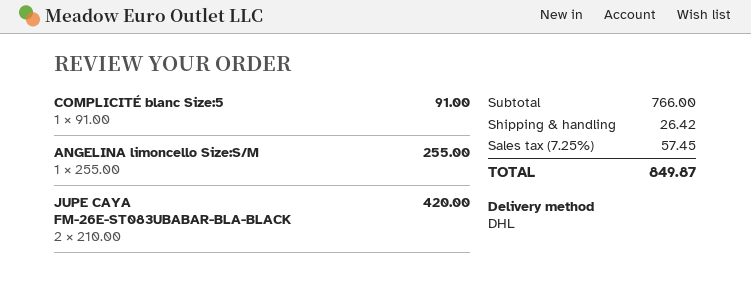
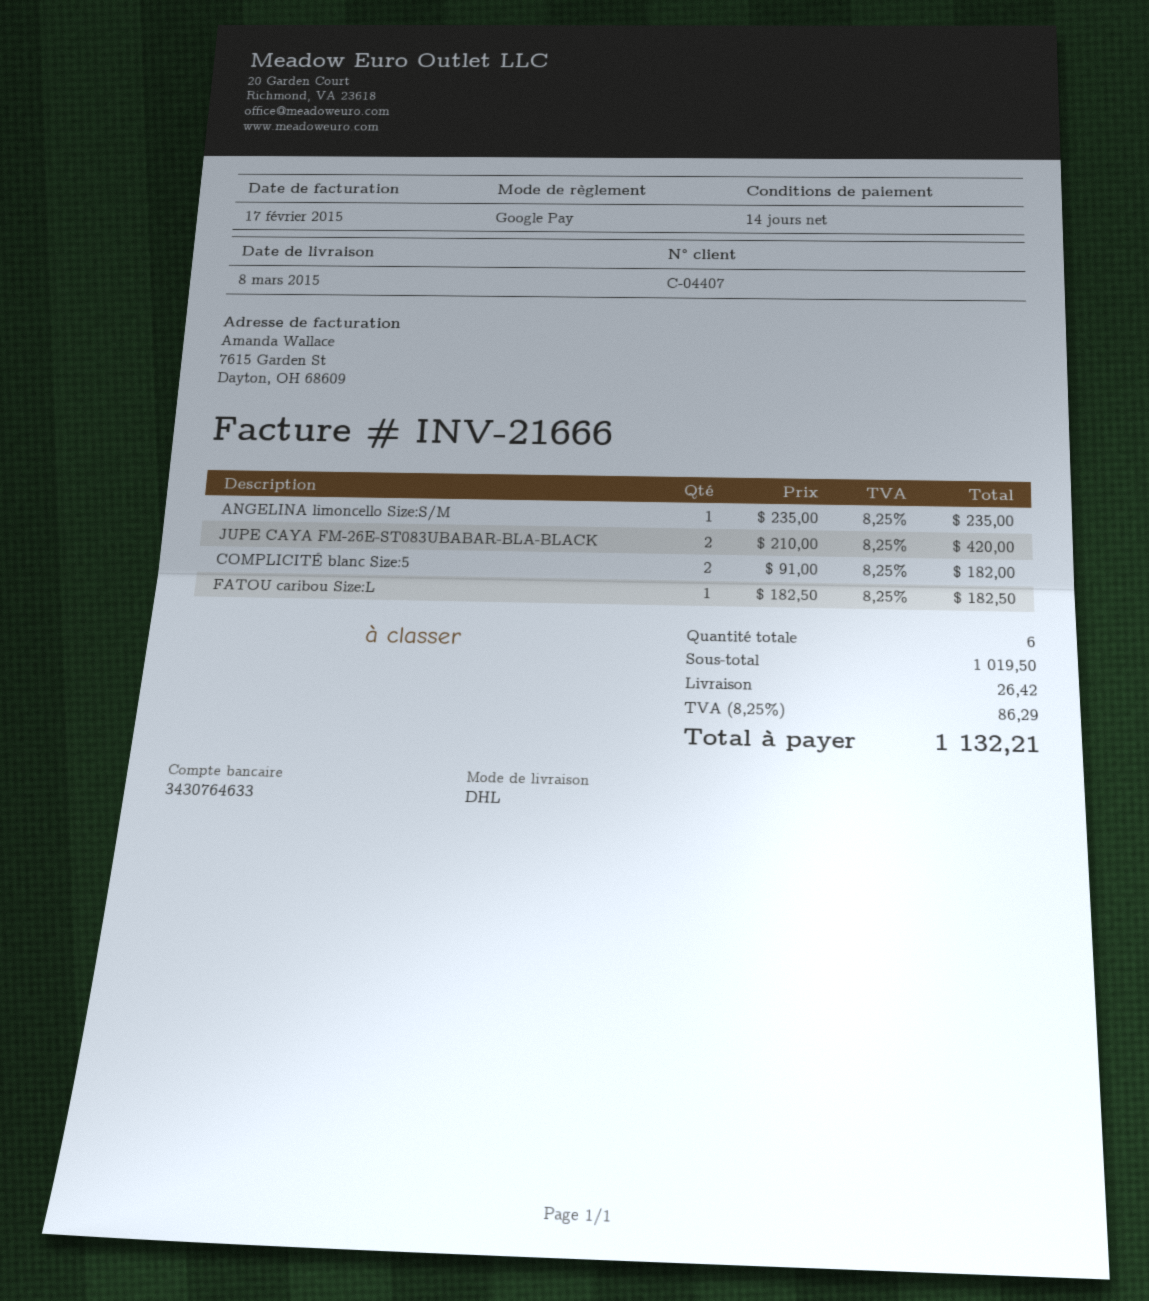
COMPLICITÉ blanc Size:5: 1 x 91.00 = 91.00 -> 2 x 91.00 = 182.00
ANGELINA limoncello Size:S/M: 1 x 255.00 = 255.00 -> 1 x 235.00 = 235.00
FATOU caribou Size:L: none -> 1 x 182.50 = 182.50
subtotal: 766.00 -> 1019.50
tax: 7.25% = 57.45 -> 8.25% = 86.29
total: 849.87 -> 1132.21

